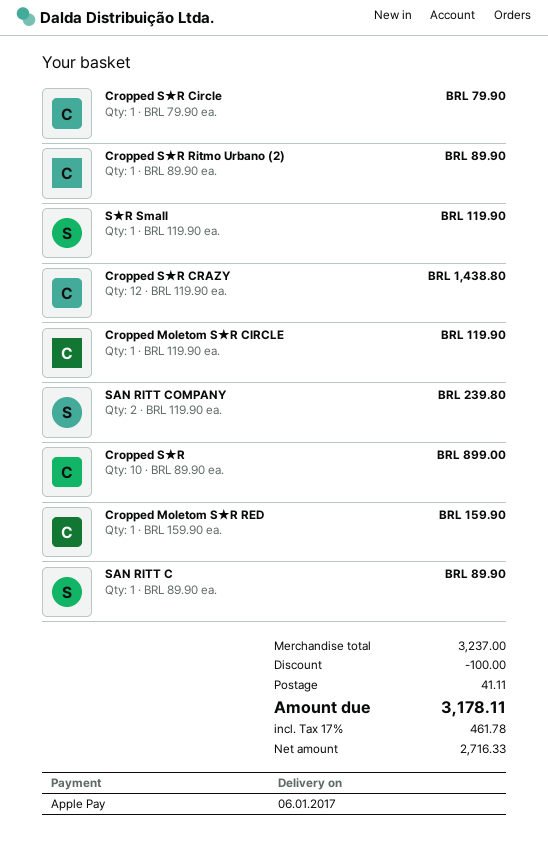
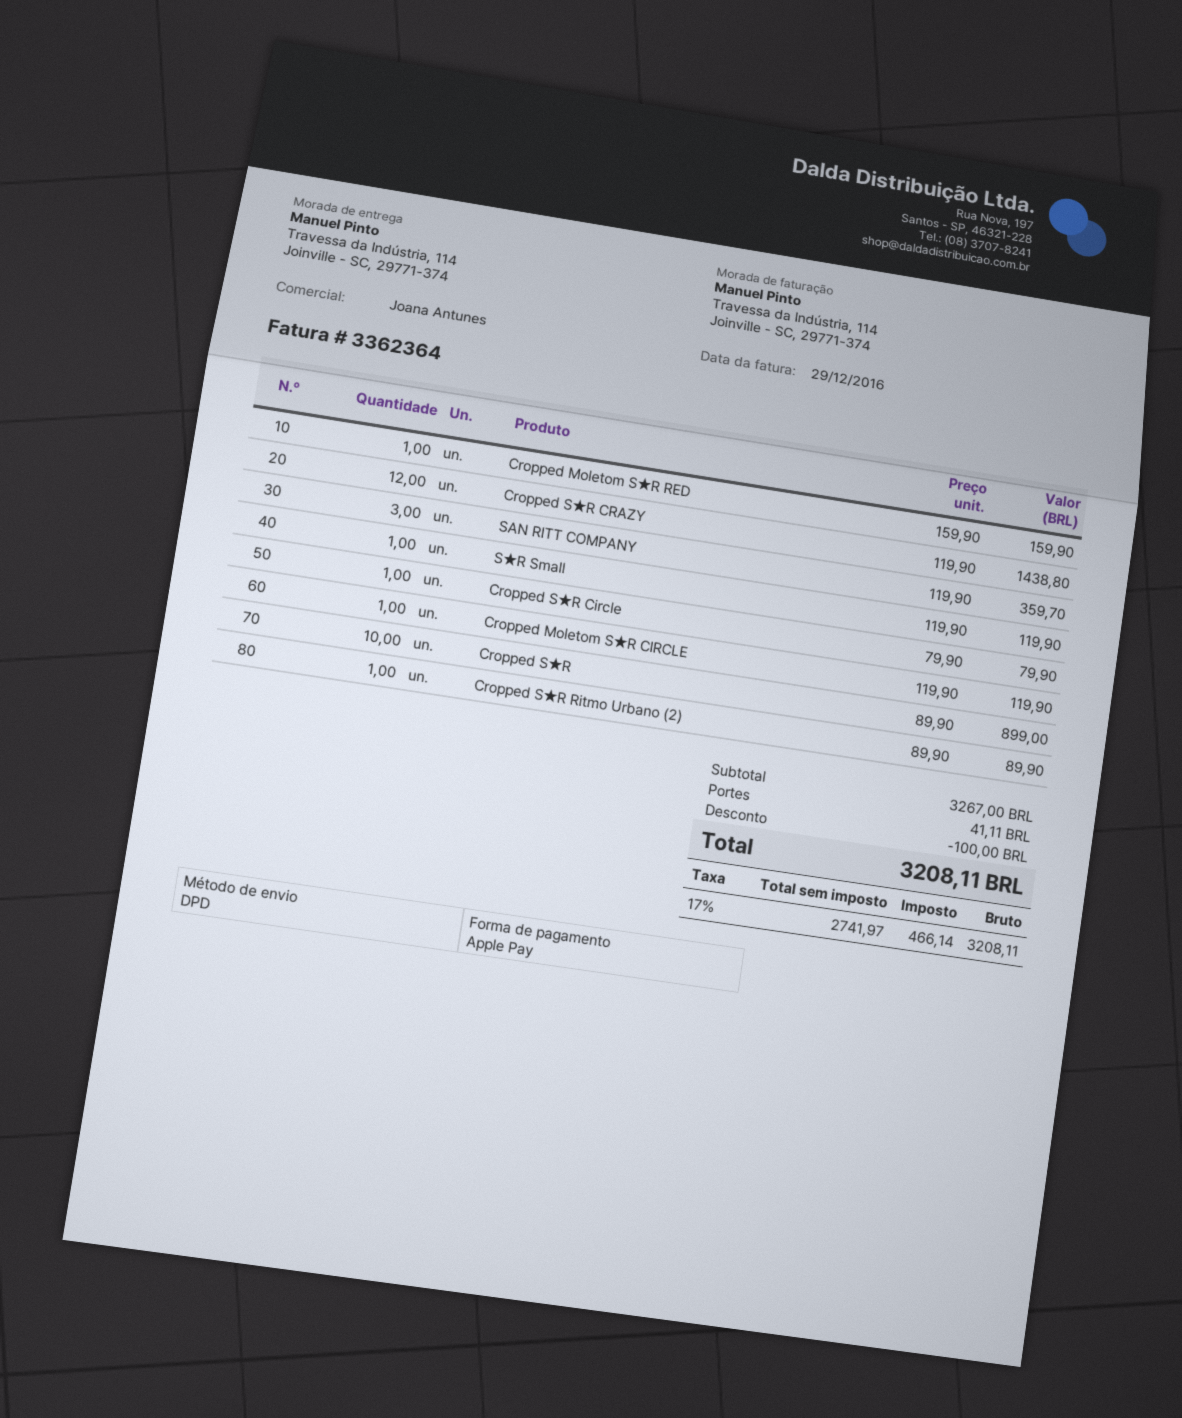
SAN RITT COMPANY: 2 x 119.90 = 239.80 -> 3 x 119.90 = 359.70
SAN RITT C: 1 x 89.90 = 89.90 -> none
subtotal: 3237.00 -> 3267.00
net: 2716.33 -> 2741.97
tax: 17% = 461.78 -> 17% = 466.14
total: 3178.11 -> 3208.11

